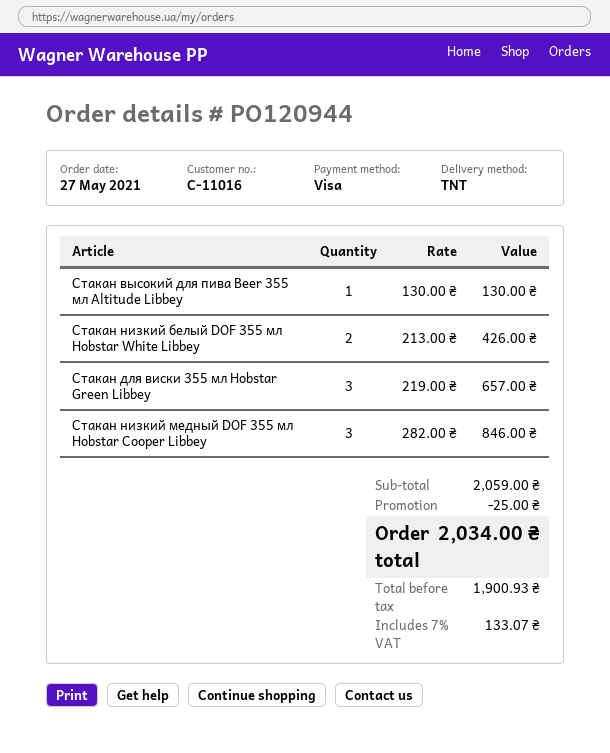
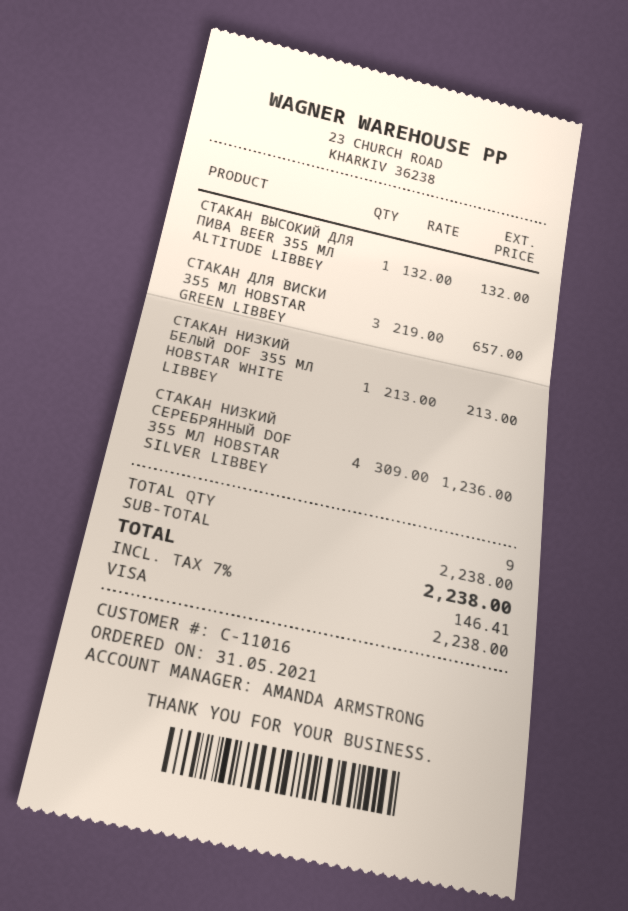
order date: 2021-05-27 -> 2021-05-31
Стакан высокий для пива Beer 355 мл Altitude Libbey: 1 x 130.00 = 130.00 -> 1 x 132.00 = 132.00
Стакан низкий белый DOF 355 мл Hobstar White Libbey: 2 x 213.00 = 426.00 -> 1 x 213.00 = 213.00
Стакан низкий медный DOF 355 мл Hobstar Cooper Libbey: 3 x 282.00 = 846.00 -> none
СТАКАН НИЗКИЙ СЕРЕБРЯННЫЙ DOF 355 МЛ HOBSTAR SILVER LIBBEY: none -> 4 x 309.00 = 1236.00
subtotal: 2059.00 -> 2238.00
discount: 25.00 -> none
tax: 7% = 133.07 -> 7% = 146.41
total: 2034.00 -> 2238.00

